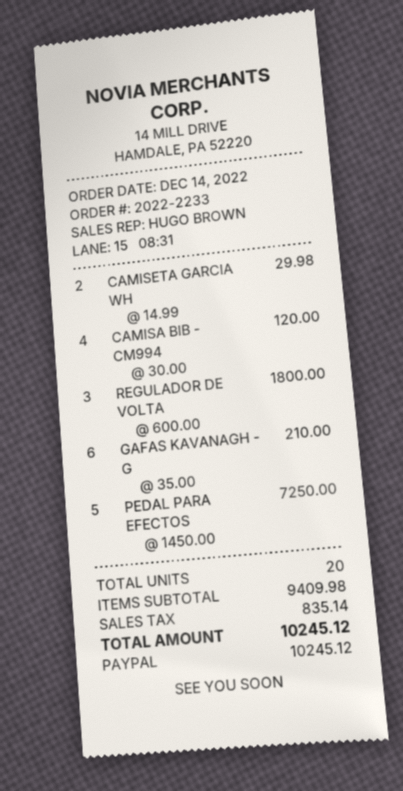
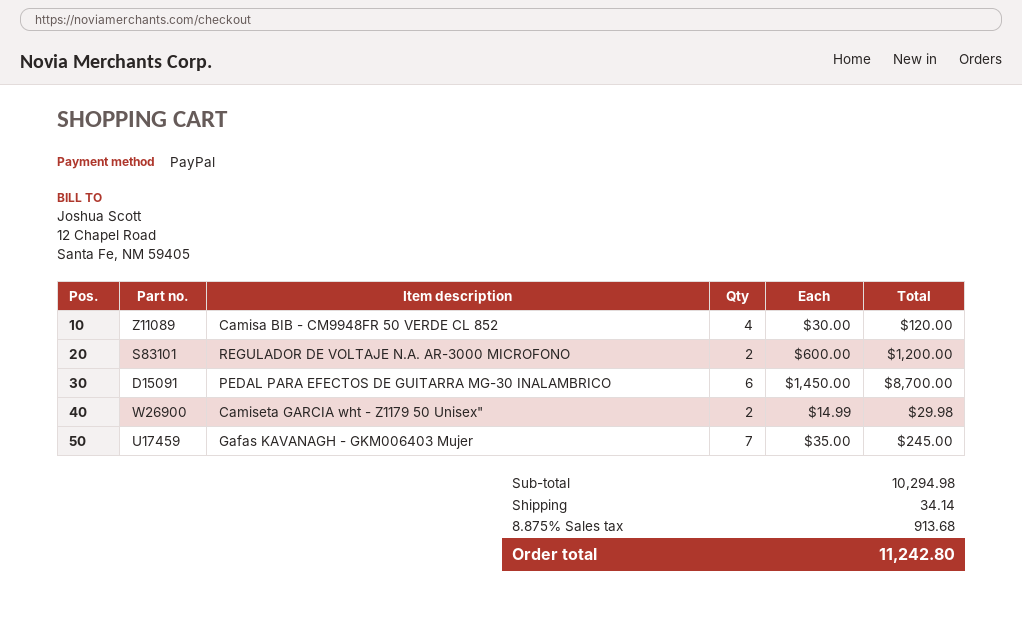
REGULADOR DE VOLTA: 3 x 600.00 = 1800.00 -> 2 x 600.00 = 1200.00
GAFAS KAVANAGH - G: 6 x 35.00 = 210.00 -> 7 x 35.00 = 245.00
PEDAL PARA EFECTOS: 5 x 1450.00 = 7250.00 -> 6 x 1450.00 = 8700.00
subtotal: 9409.98 -> 10294.98
shipping: none -> 34.14
tax: 835.14 -> 913.68
total: 10245.12 -> 11242.80

